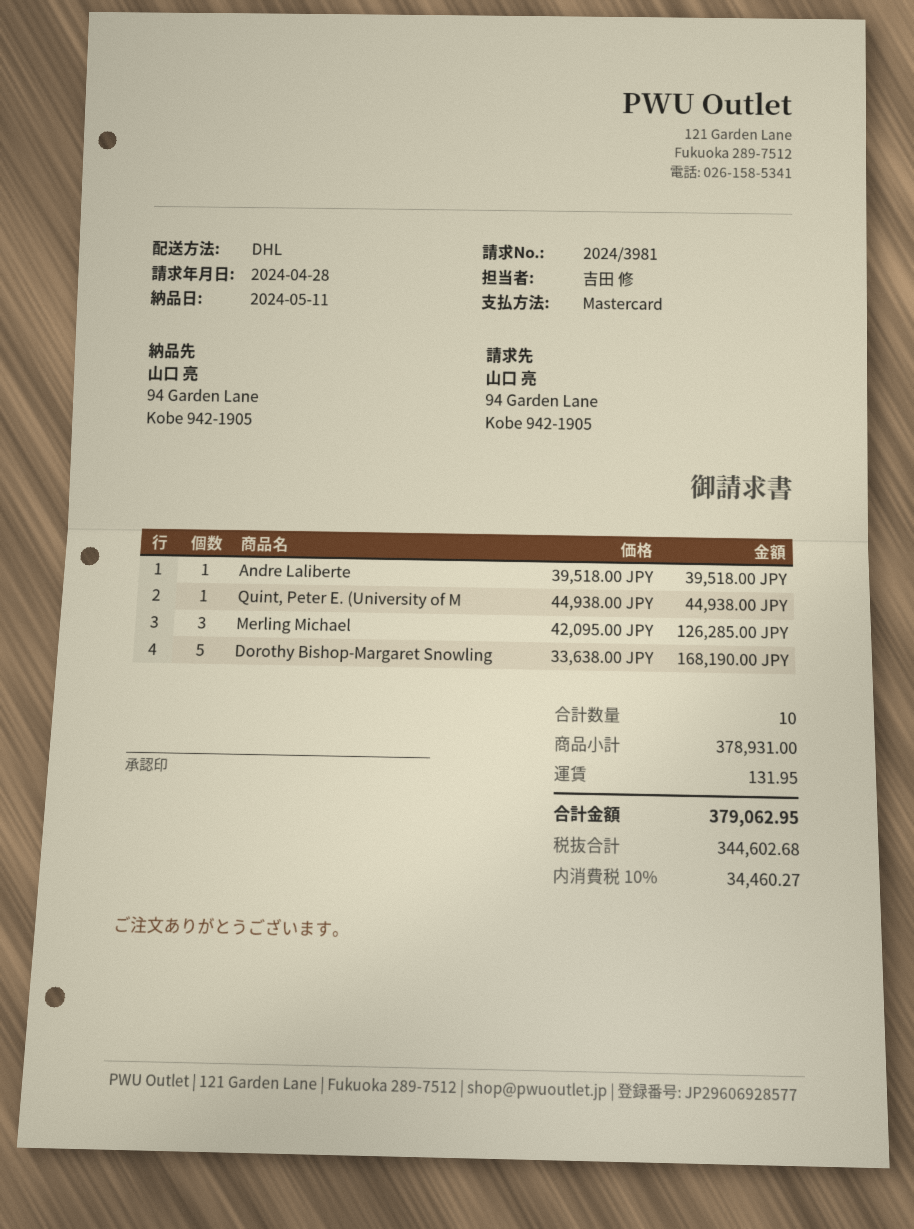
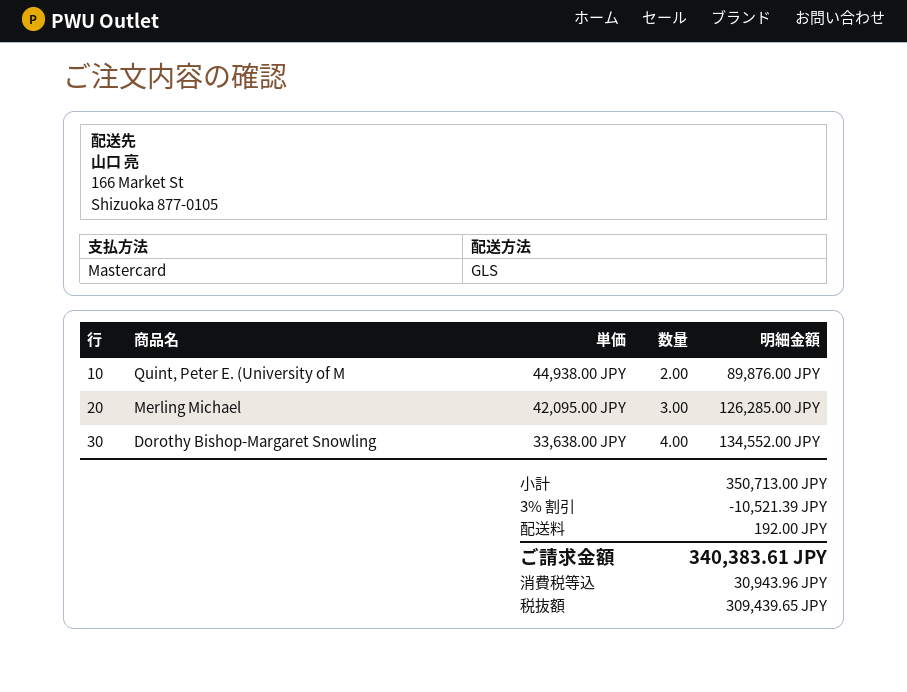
shipping method: DHL -> GLS
ship to: 94 Garden Lane, Kobe 942-1905 -> 166 Market St, Shizuoka 877-0105
Andre Laliberte: 1 x 39518.00 = 39518.00 -> none
Quint, Peter E. (University of M: 1 x 44938.00 = 44938.00 -> 2 x 44938.00 = 89876.00
Dorothy Bishop-Margaret Snowling: 5 x 33638.00 = 168190.00 -> 4 x 33638.00 = 134552.00
subtotal: 378931.00 -> 350713.00
discount: none -> 3% = 10521.39
shipping: 131.95 -> 192.00
net: 344602.68 -> 309439.65
tax: 34460.27 -> 30943.96
total: 379062.95 -> 340383.61

